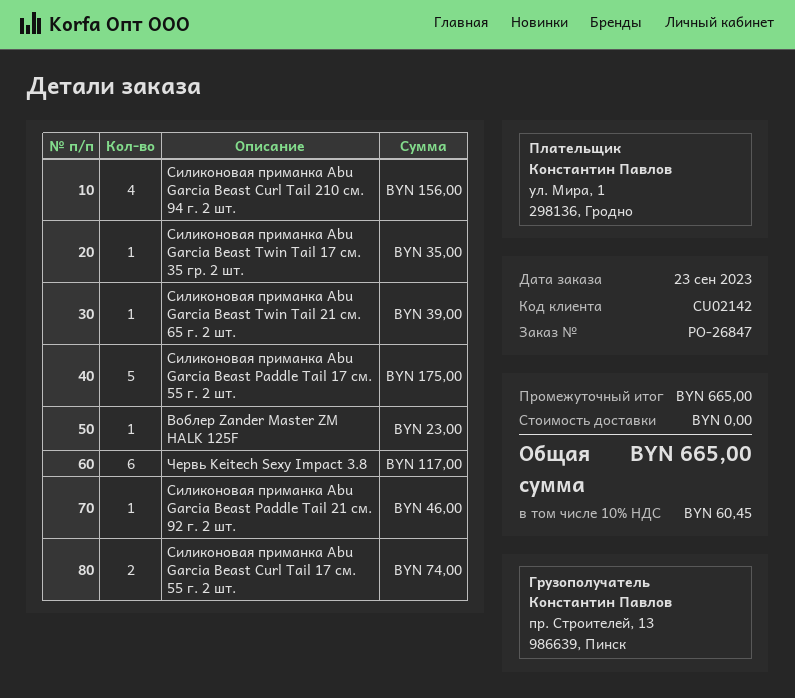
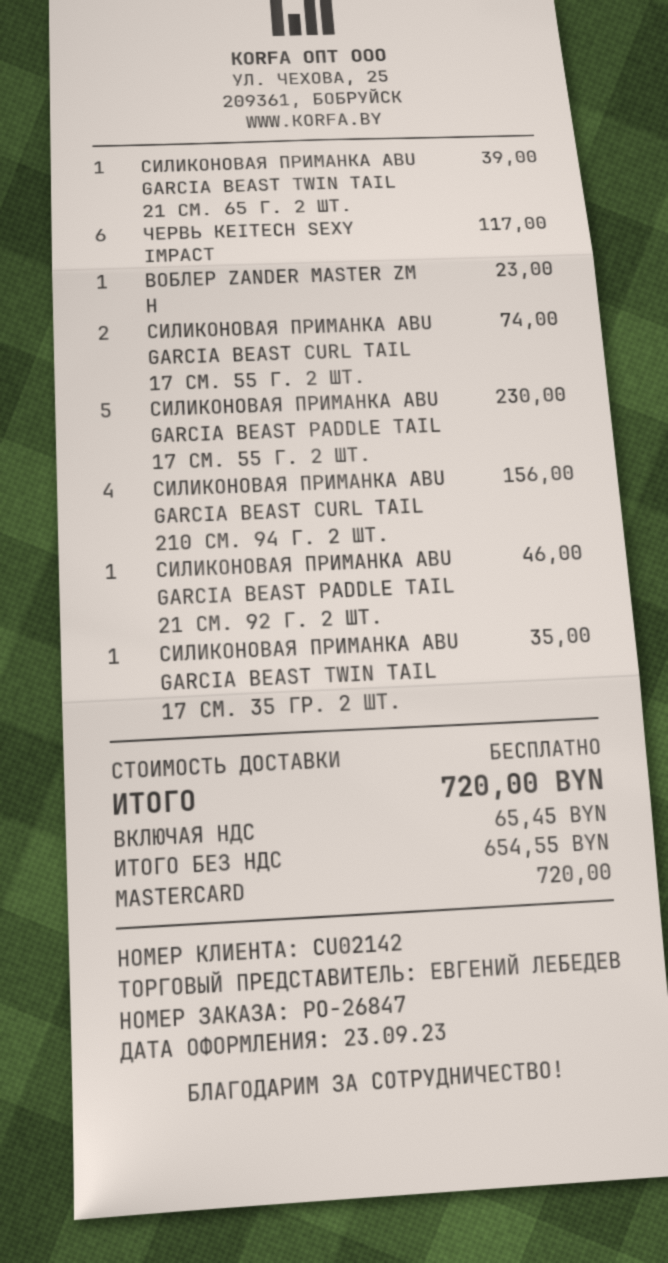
Силиконовая приманка Abu Garcia Beast Paddle Tail 17 см. 55 г. 2 шт.: 5 for 175.00 -> 5 for 230.00
tax: 60.45 -> 65.45
total: 665.00 -> 720.00

